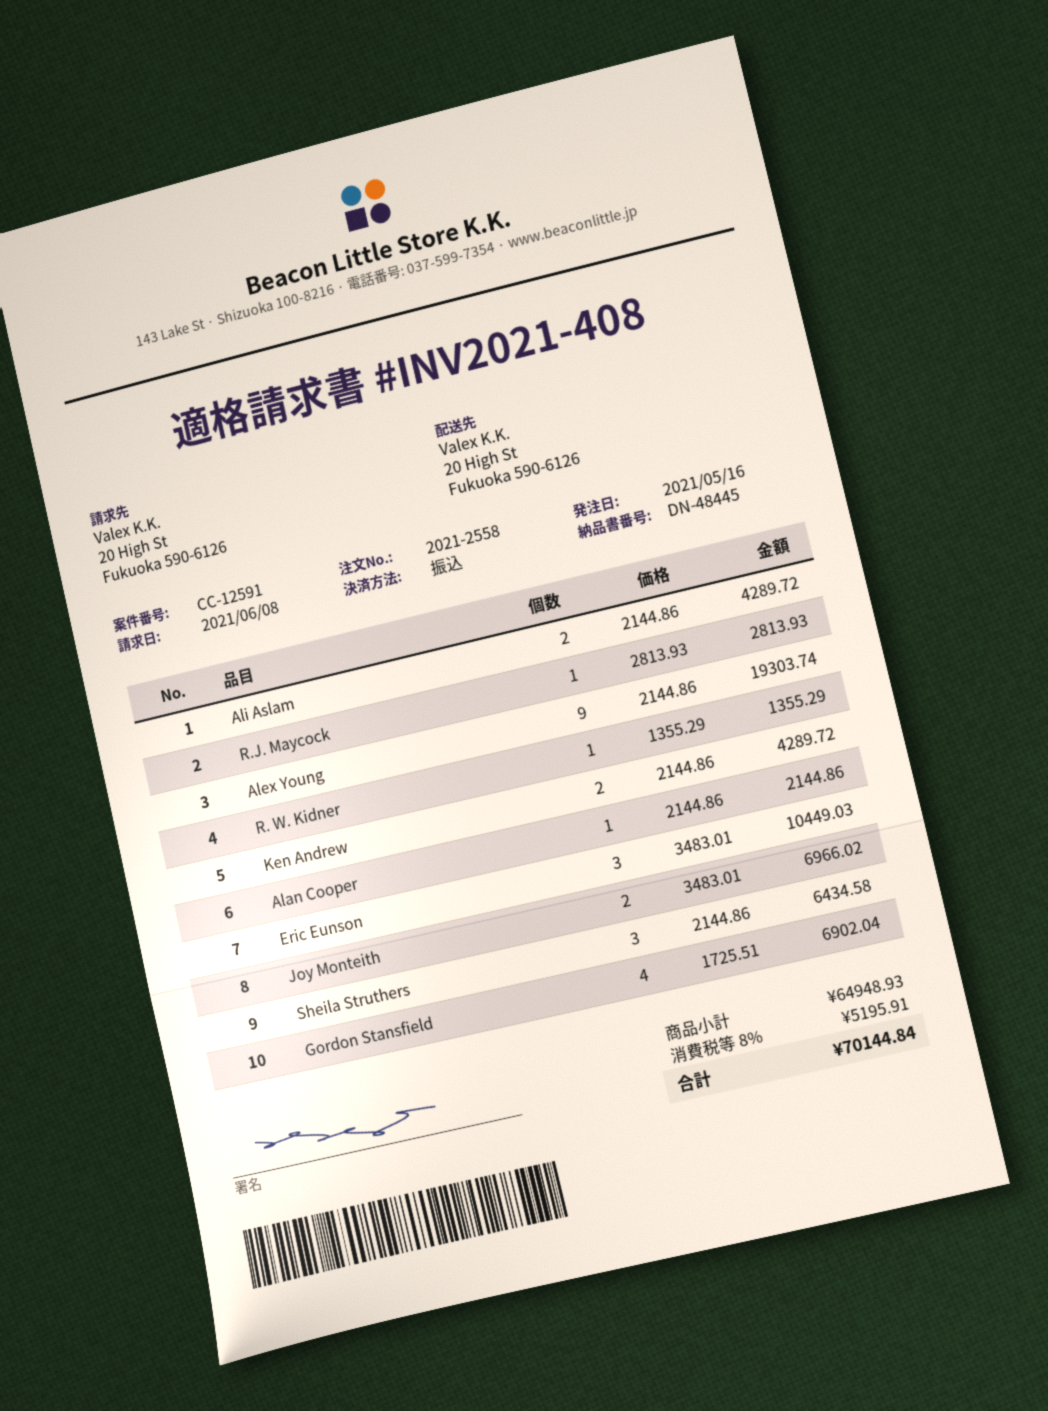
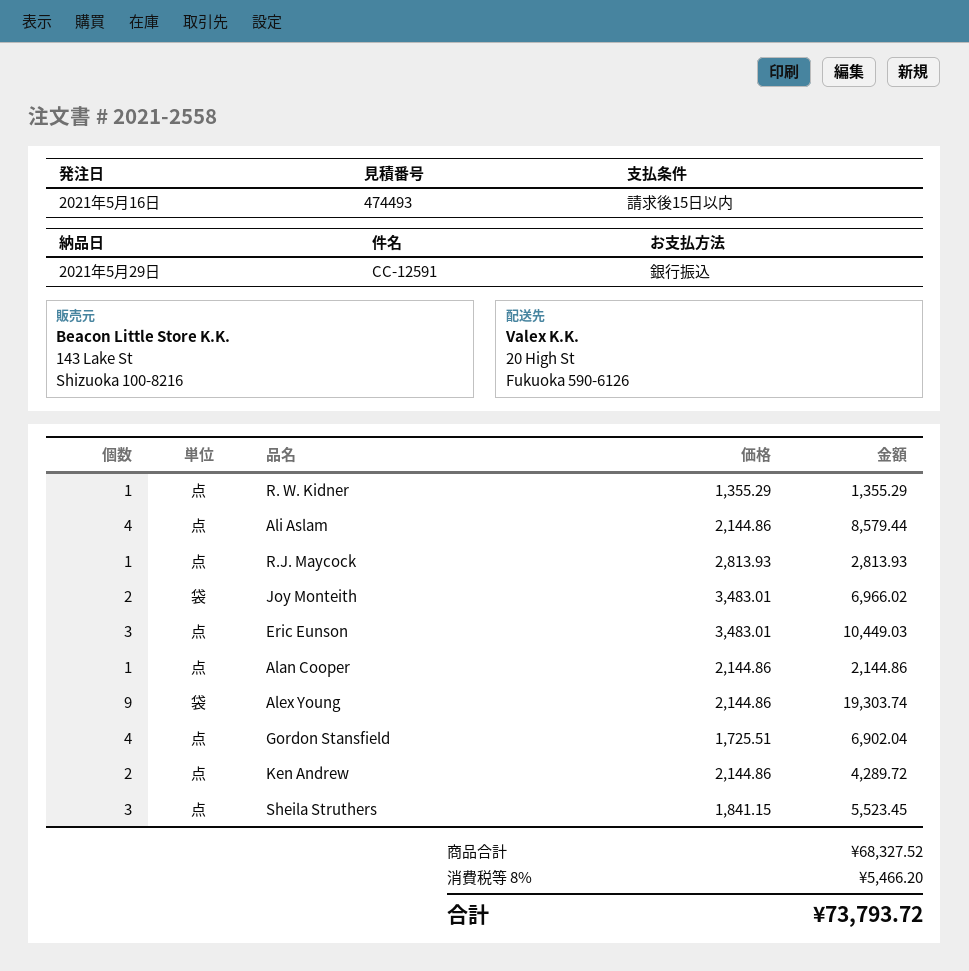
Ali Aslam: 2 x 2144.86 = 4289.72 -> 4 x 2144.86 = 8579.44
Sheila Struthers: 3 x 2144.86 = 6434.58 -> 3 x 1841.15 = 5523.45
subtotal: 64948.93 -> 68327.52
tax: 8% = 5195.91 -> 8% = 5466.20
total: 70144.84 -> 73793.72

